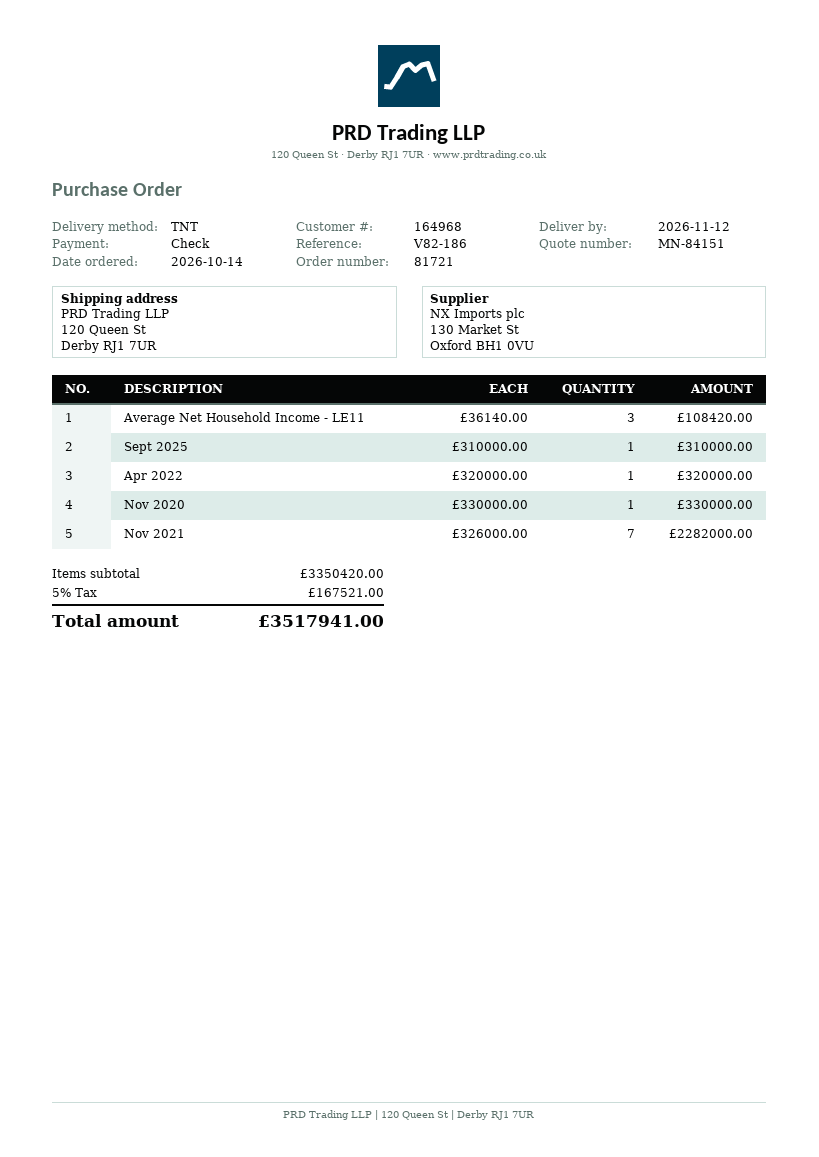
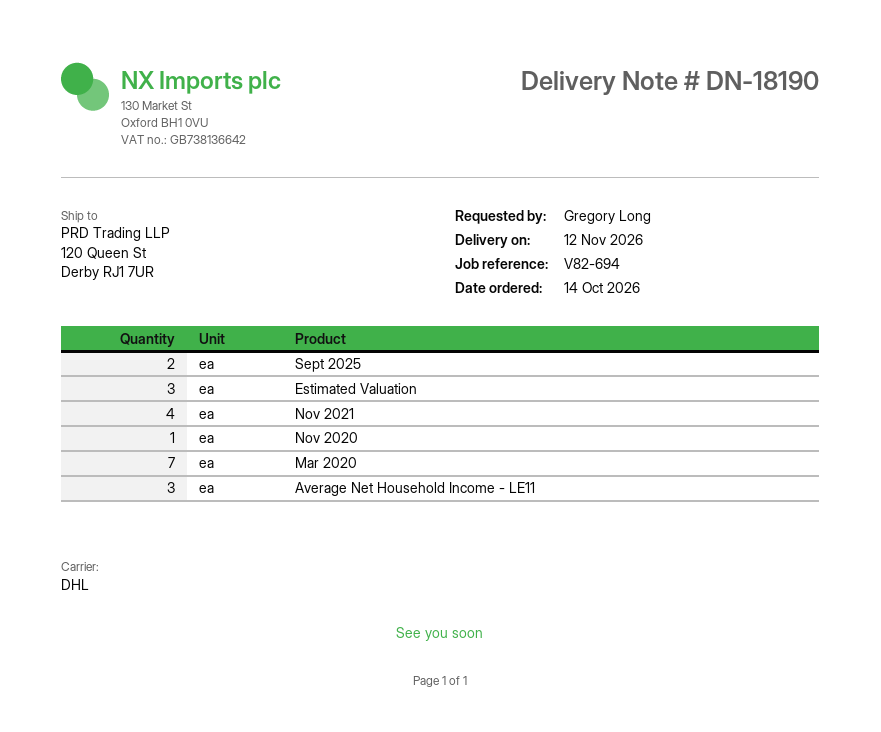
reference: V82-186 -> V82-694
shipping method: TNT -> DHL
Sept 2025: 1 -> 2
Apr 2022: 1 -> none
Nov 2021: 7 -> 4
Estimated Valuation: none -> 3
Mar 2020: none -> 7

